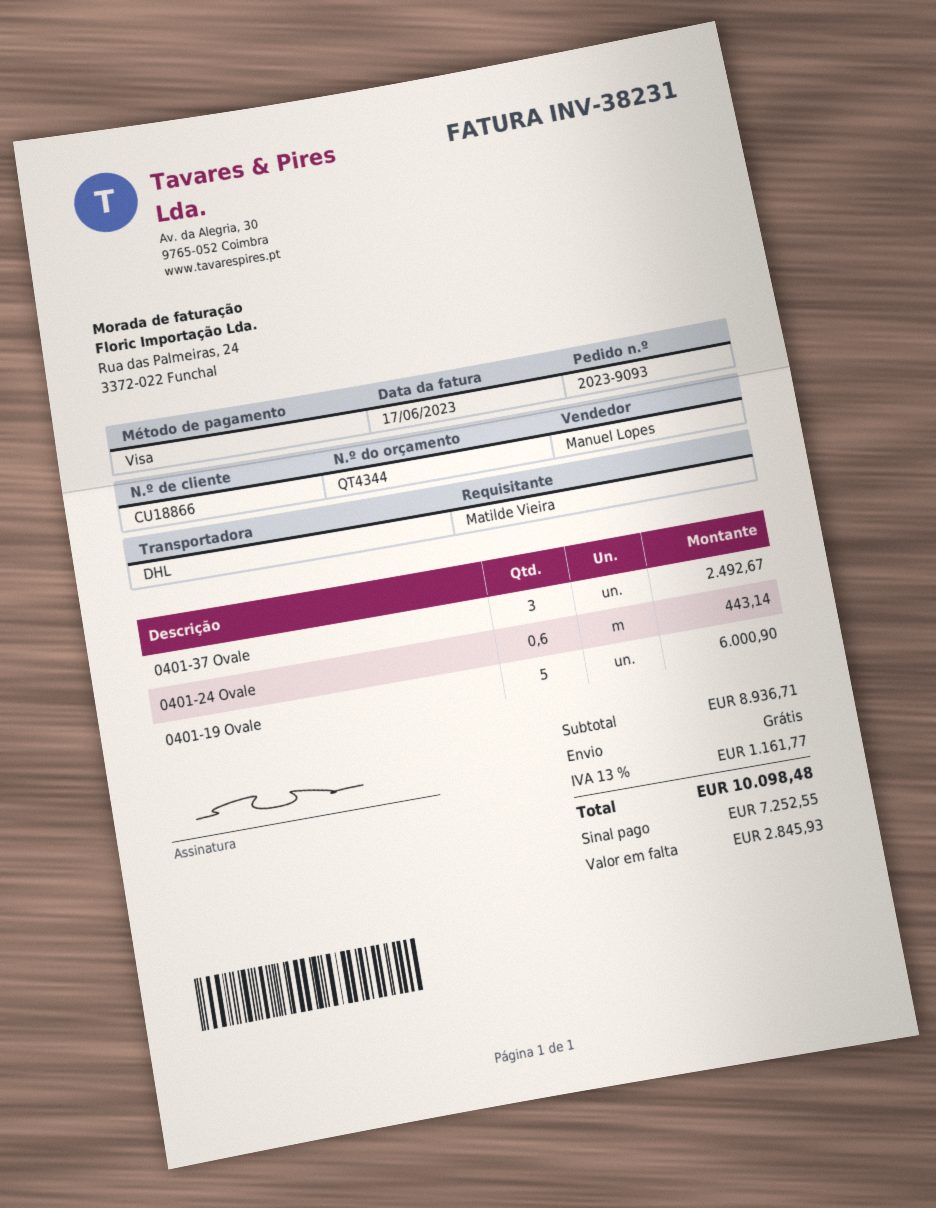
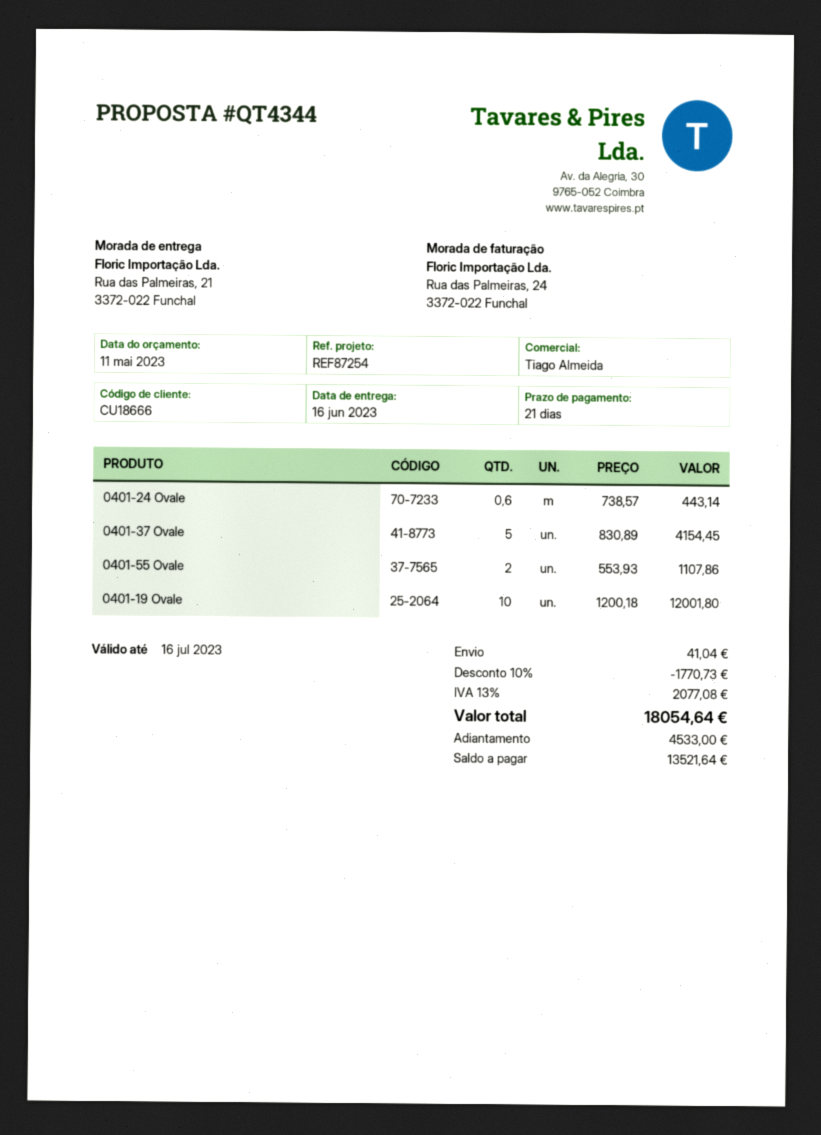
customer number: CU18866 -> CU18666
sales rep: Manuel Lopes -> Tiago Almeida
0401-37 Ovale: 3 for 2492.67 -> 5 for 4154.45
0401-19 Ovale: 5 for 6000.90 -> 10 for 12001.80
0401-55 Ovale: none -> 2 for 1107.86
discount: none -> 10% = 1770.73
shipping: 0.00 -> 41.04
tax: 13% = 1161.77 -> 13% = 2077.08
total: 10098.48 -> 18054.64
deposit: 7252.55 -> 4533.00
balance: 2845.93 -> 13521.64

